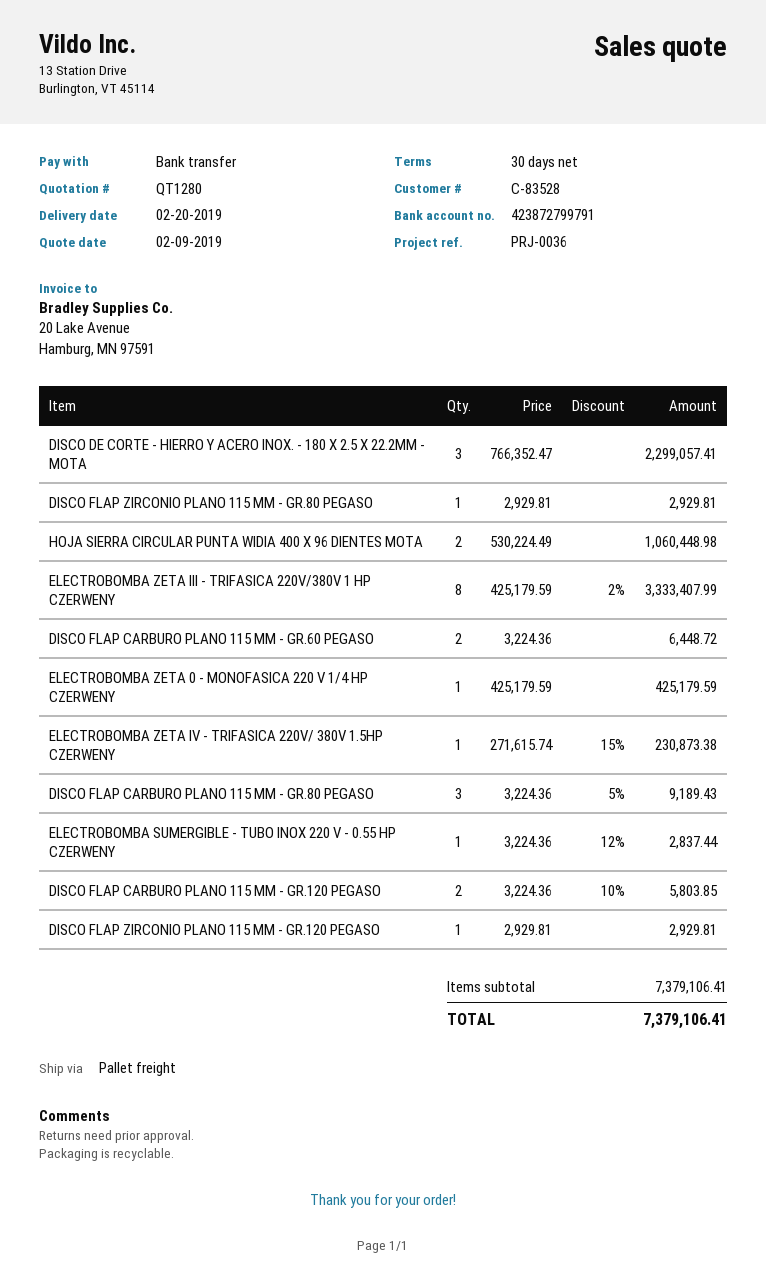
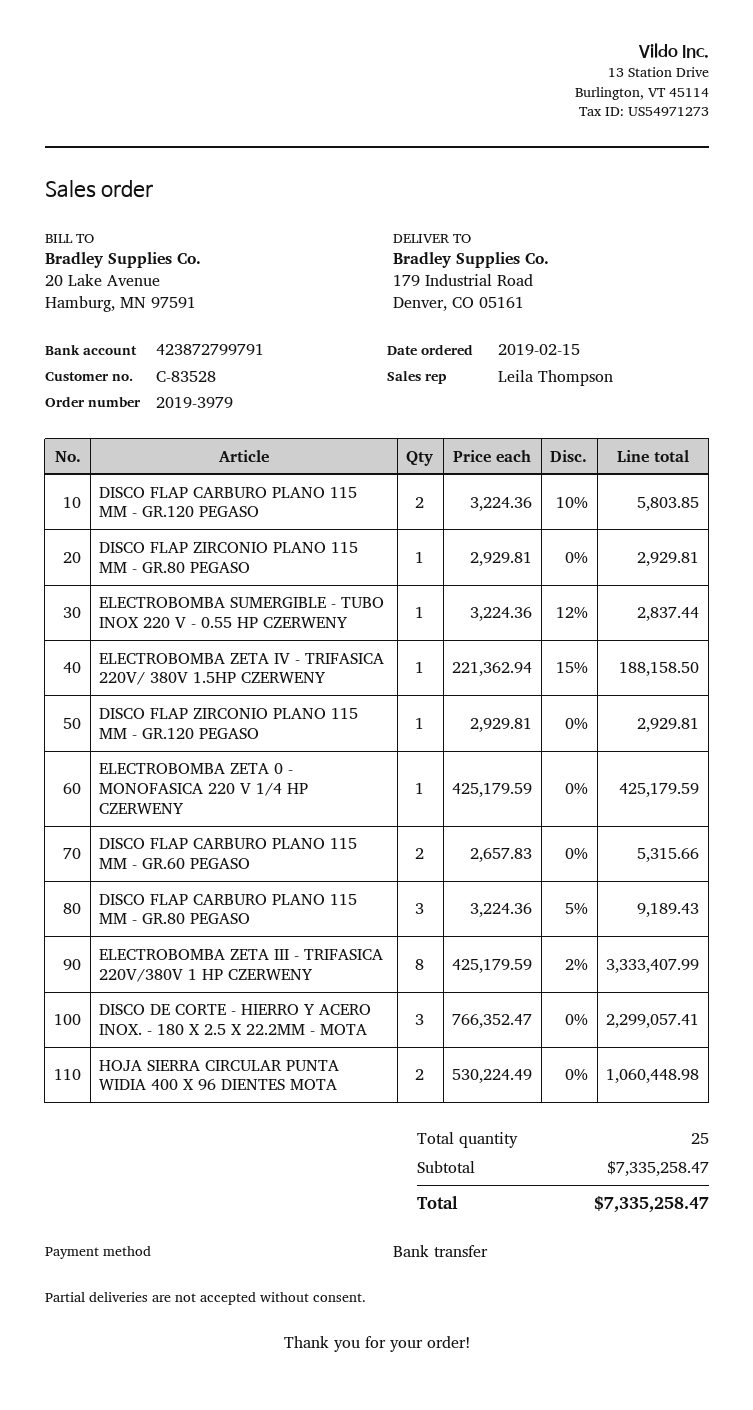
DISCO FLAP CARBURO PLANO 115 MM - GR.60 PEGASO: 2 x 3224.36 = 6448.72 -> 2 x 2657.83 = 5315.66
ELECTROBOMBA ZETA IV - TRIFASICA 220V/ 380V 1.5HP CZERWENY: 1 x 271615.74 - 15% = 230873.38 -> 1 x 221362.94 - 15% = 188158.50
subtotal: 7379106.41 -> 7335258.47
total: 7379106.41 -> 7335258.47

